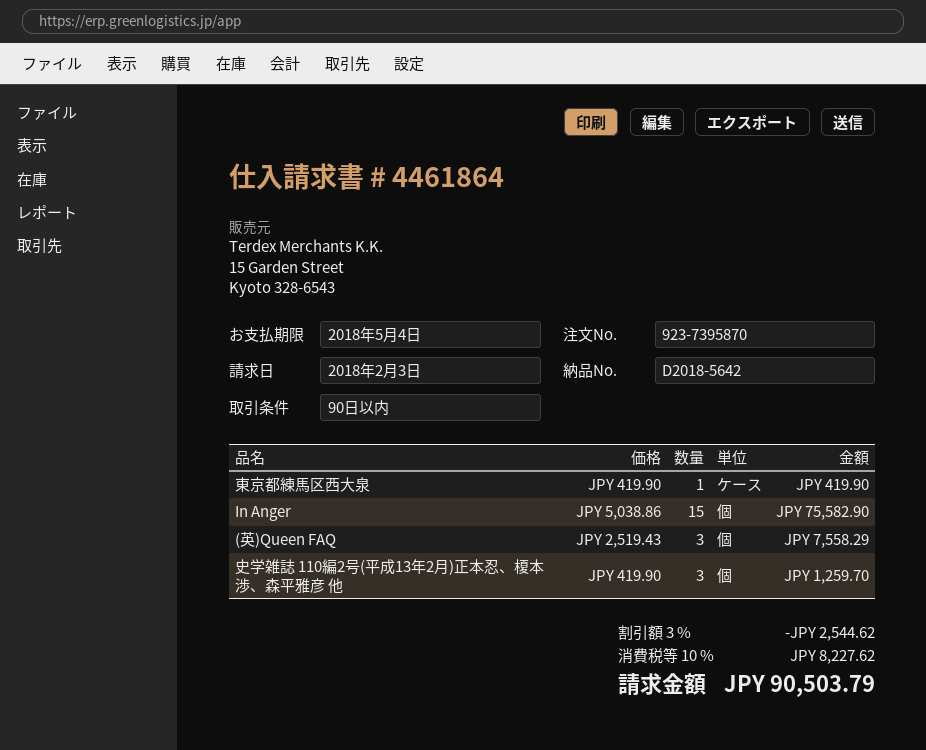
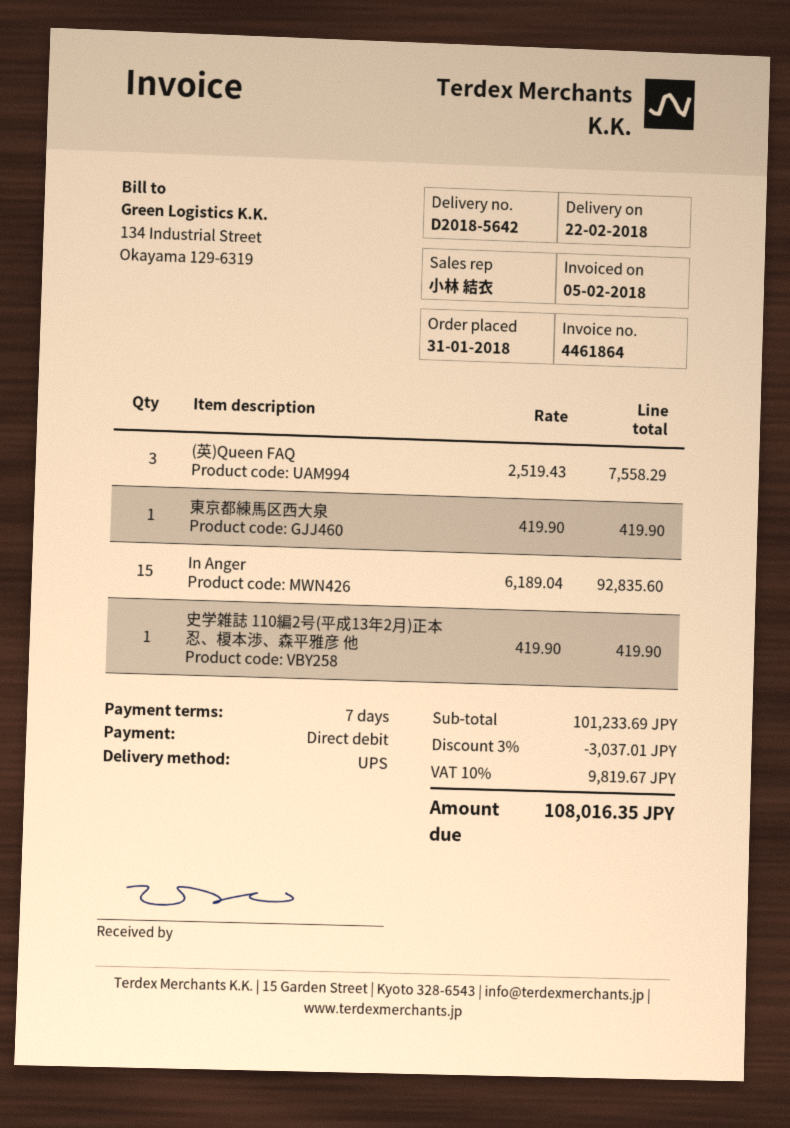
invoice date: 2018-02-03 -> 2018-02-05
payment terms: 90 days -> 7 days
In Anger: 15 x 5038.86 = 75582.90 -> 15 x 6189.04 = 92835.60
史学雑誌 110編2号(平成13年2月)正本忍、榎本渉、森平雅彦 他: 3 x 419.90 = 1259.70 -> 1 x 419.90 = 419.90
discount: 3% = 2544.62 -> 3% = 3037.01
tax: 10% = 8227.62 -> 10% = 9819.67
total: 90503.79 -> 108016.35

